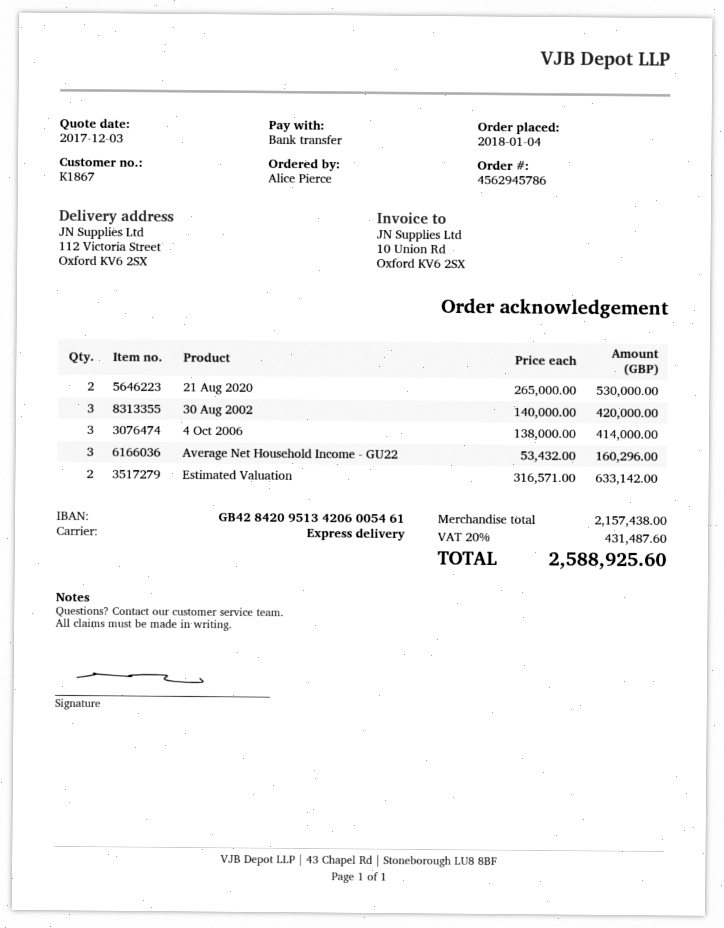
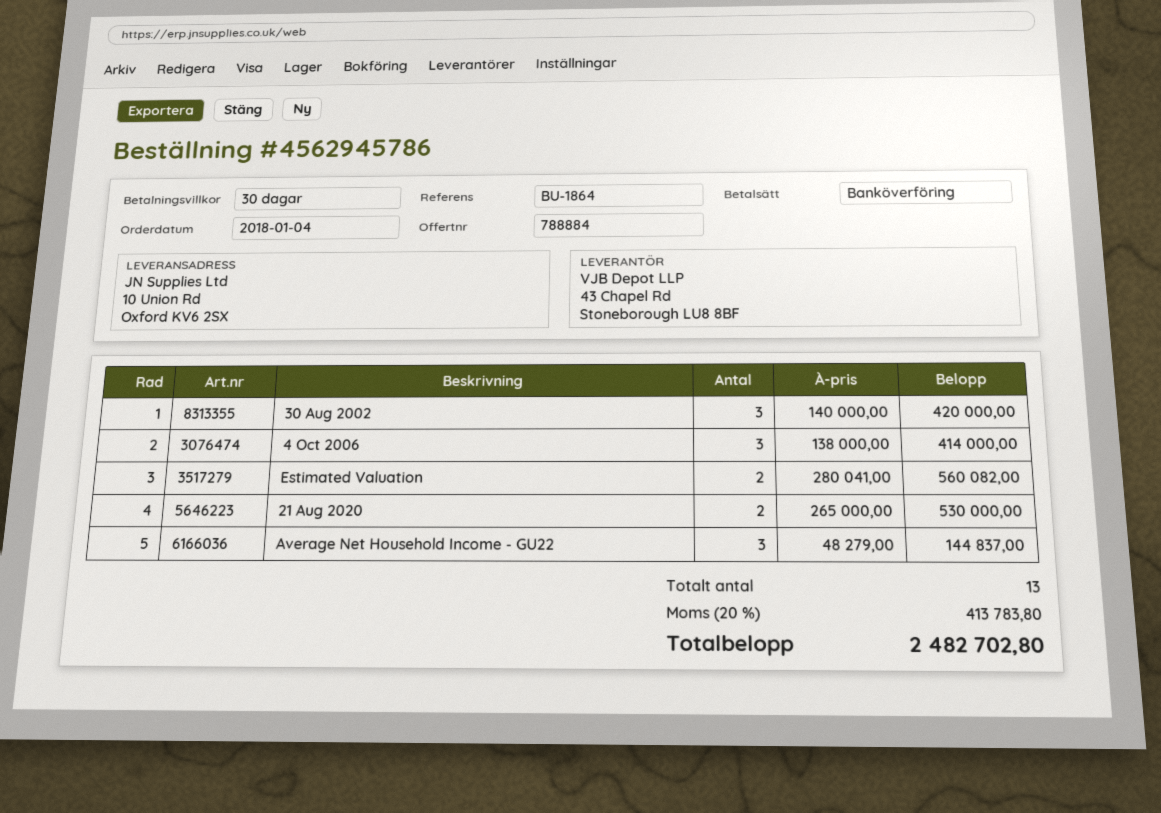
ship to: 112 Victoria Street, Oxford KV6 2SX -> 10 Union Rd, Oxford KV6 2SX
Average Net Household Income - GU22: 3 x 53432.00 = 160296.00 -> 3 x 48279.00 = 144837.00
Estimated Valuation: 2 x 316571.00 = 633142.00 -> 2 x 280041.00 = 560082.00
tax: 20% = 431487.60 -> 20% = 413783.80
total: 2588925.60 -> 2482702.80

